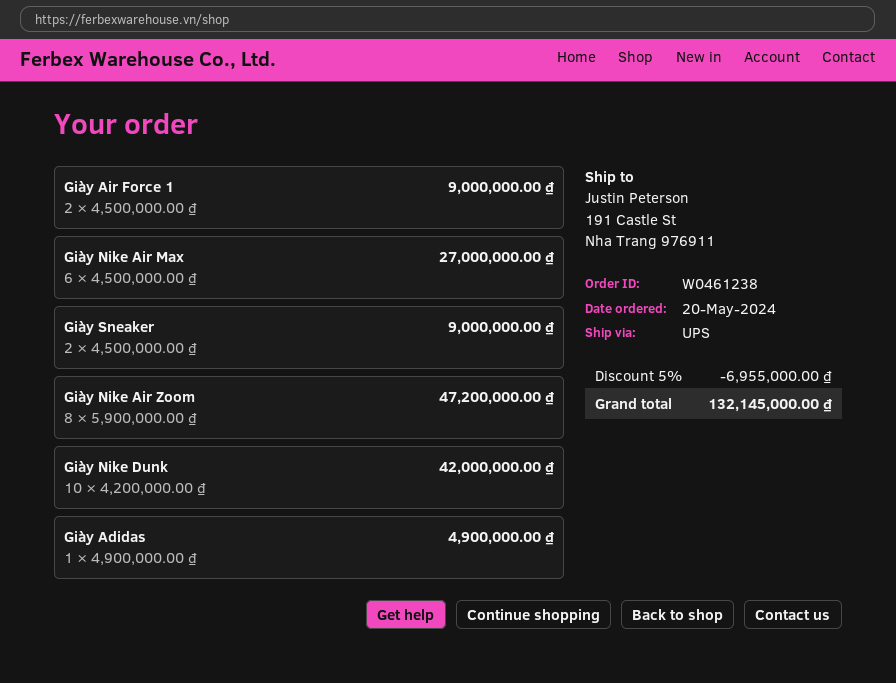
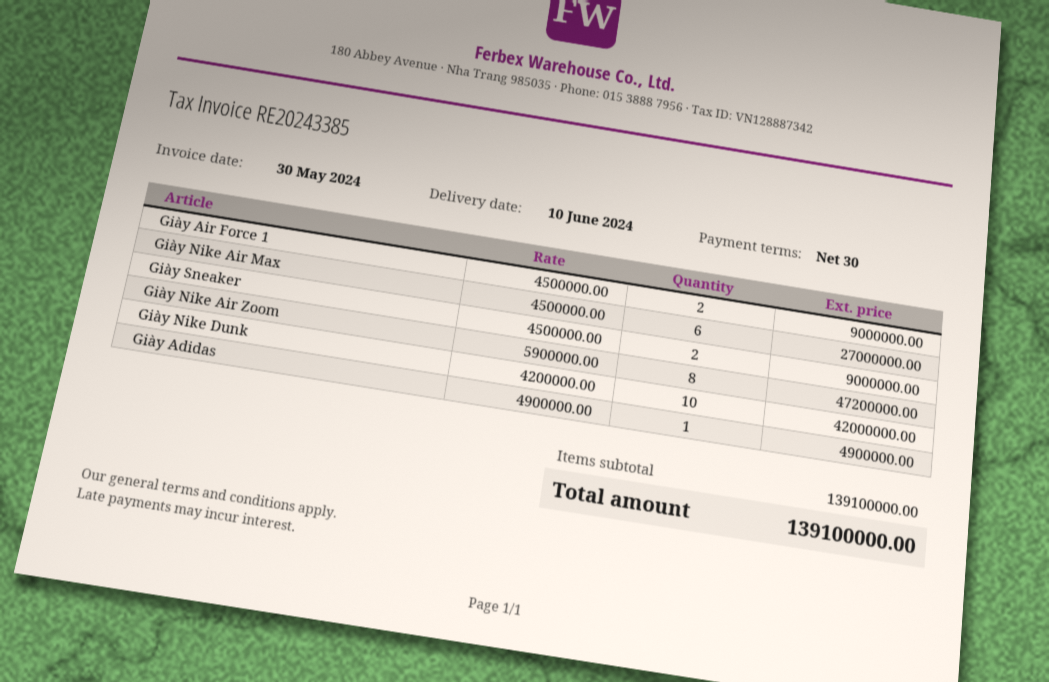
discount: 5% = 6955000.00 -> none
total: 132145000.00 -> 139100000.00

